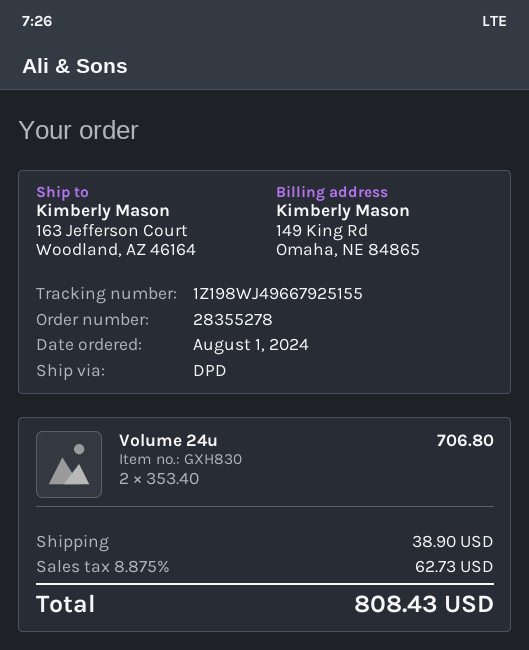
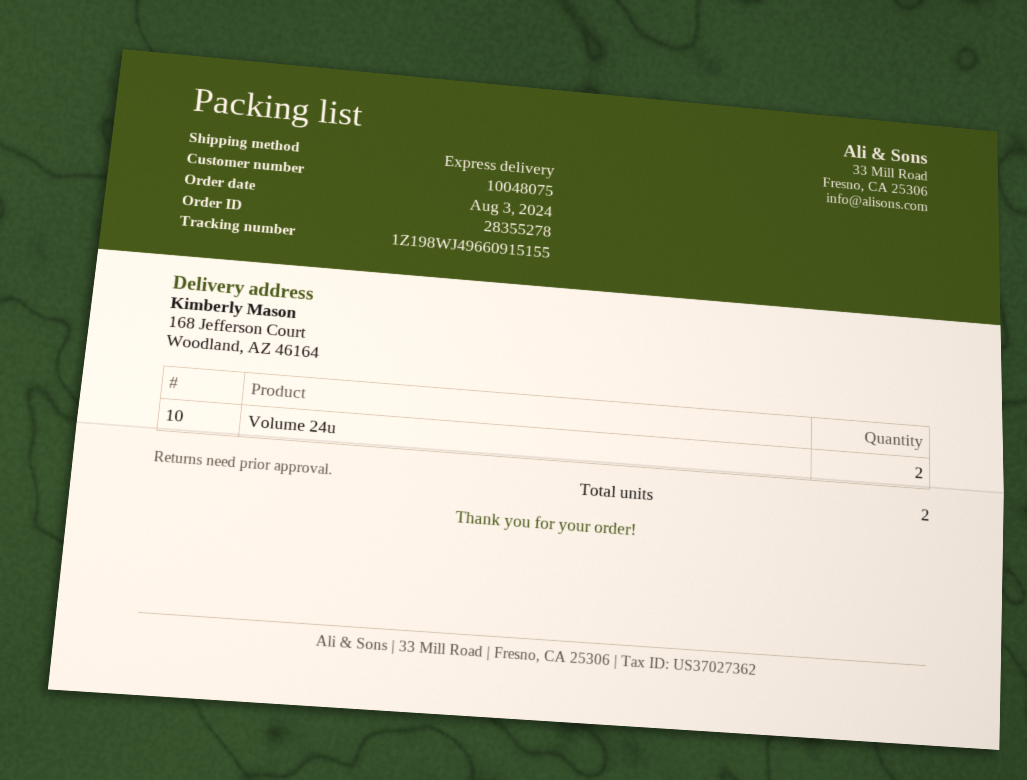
order date: 2024-08-01 -> 2024-08-03
shipping method: DPD -> express
tracking number: 1Z198WJ49667925155 -> 1Z198WJ49660915155
ship to: 163 Jefferson Court, Woodland, AZ 46164 -> 168 Jefferson Court, Woodland, AZ 46164

